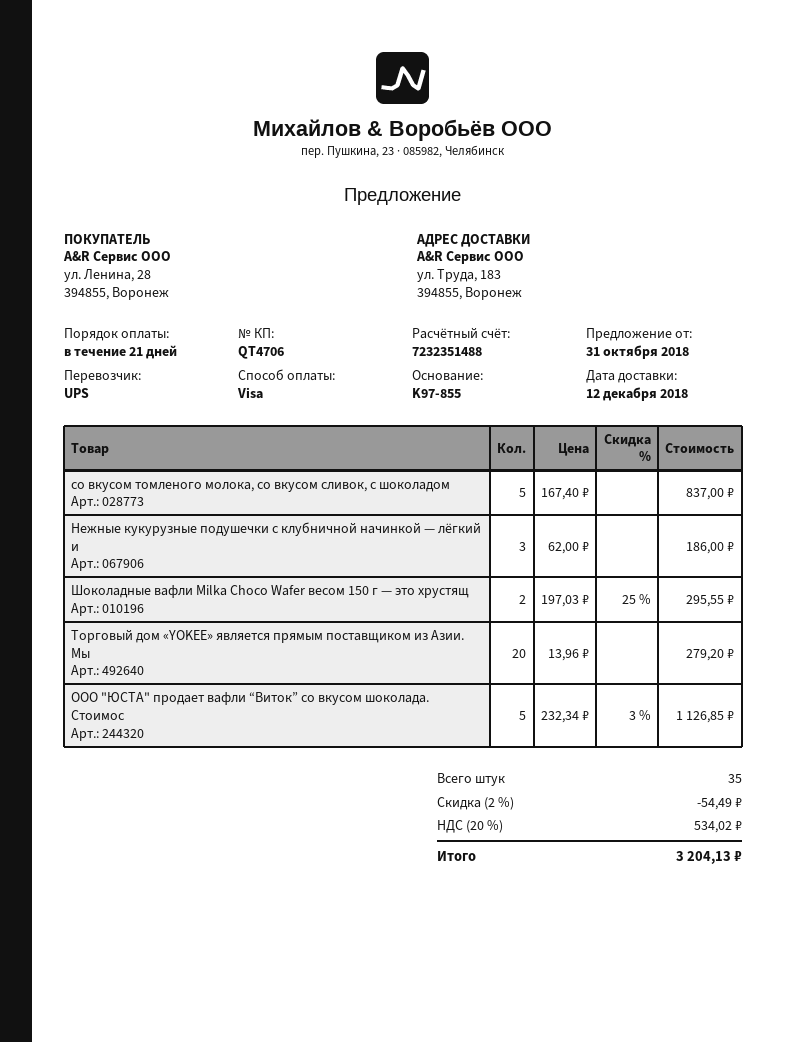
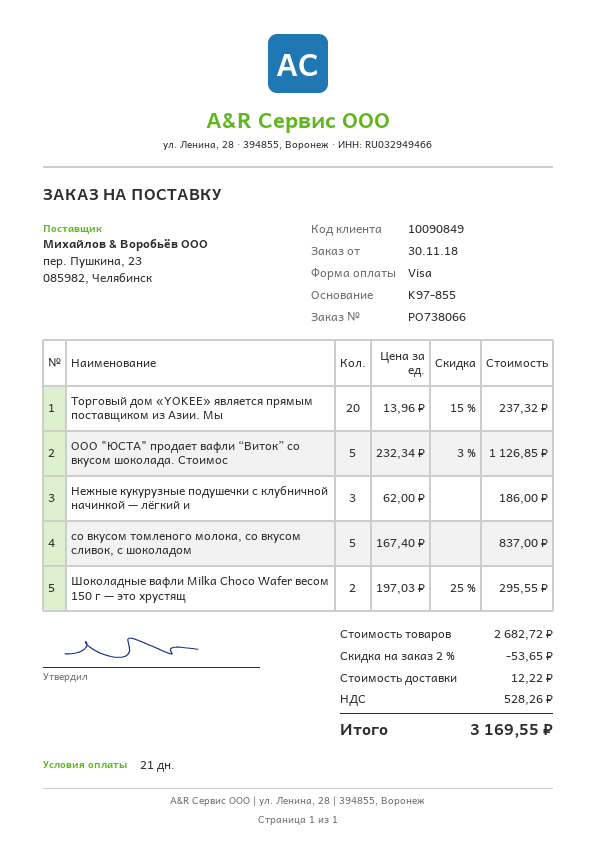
Торговый дом «YOKEE» является прямым поставщиком из Азии. Мы: 20 x 13.96 = 279.20 -> 20 x 13.96 - 15% = 237.32
discount: 2% = 54.49 -> 2% = 53.65
shipping: none -> 12.22
tax: 534.02 -> 528.26
total: 3204.13 -> 3169.55

